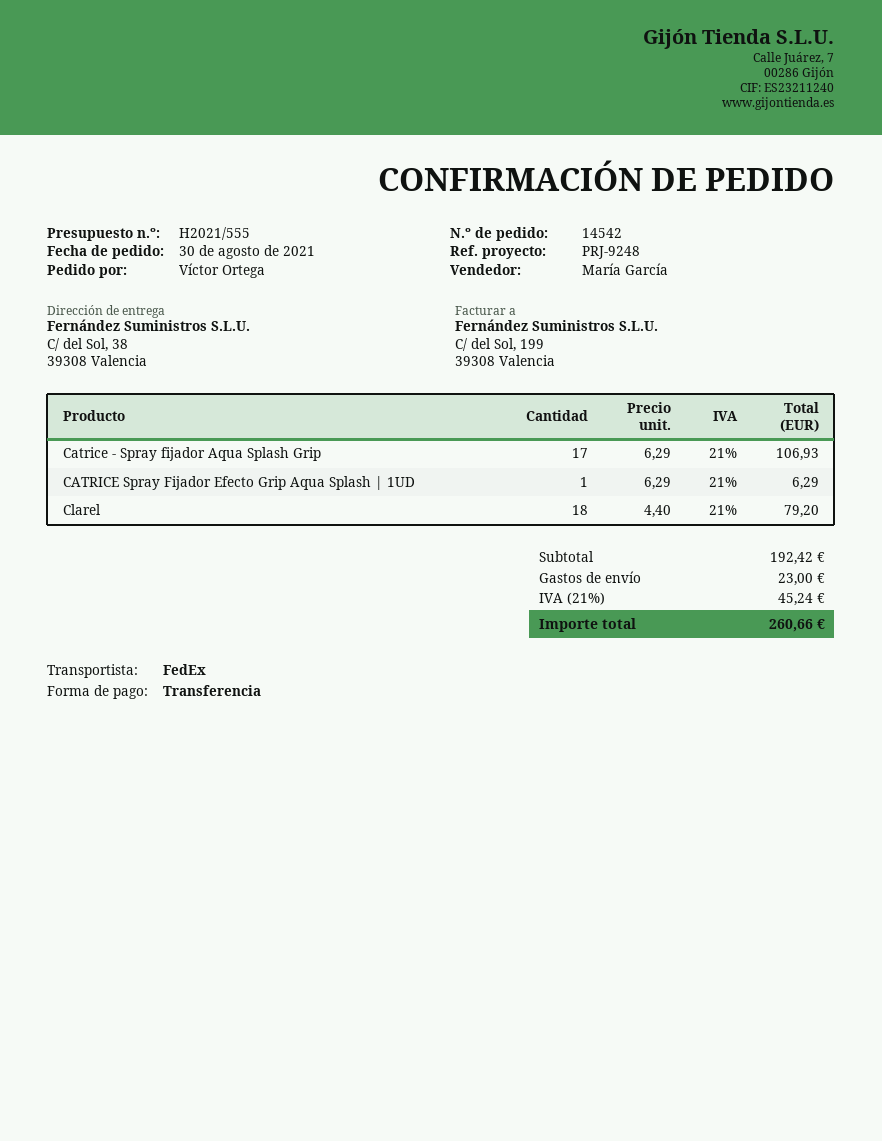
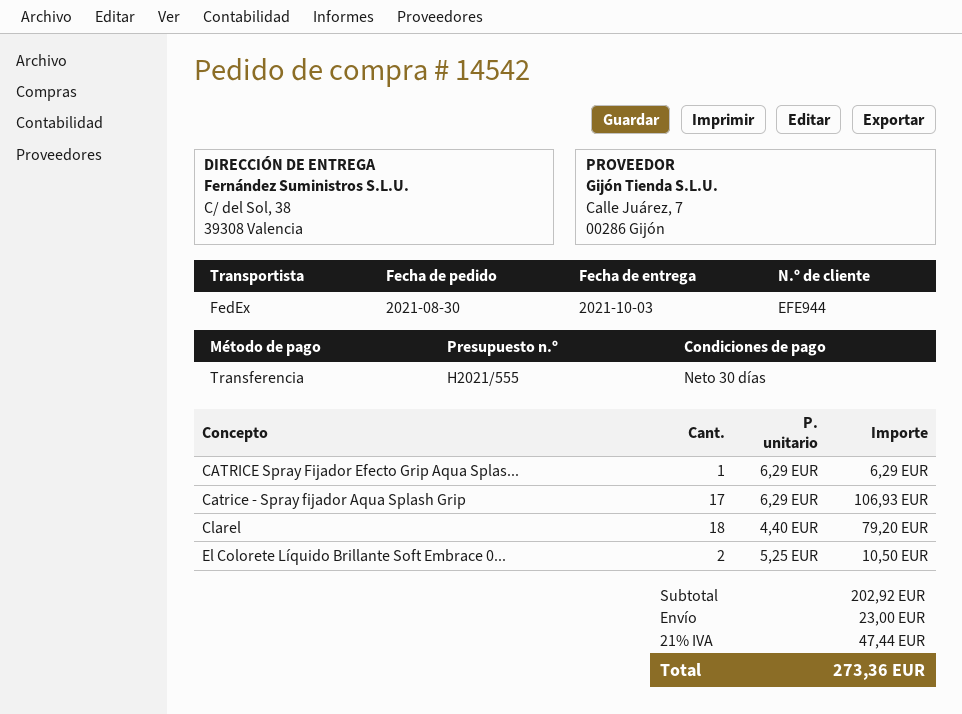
El Colorete Líquido Brillante Soft Embrace 0...: none -> 2 x 5.25 = 10.50
subtotal: 192.42 -> 202.92
tax: 21% = 45.24 -> 21% = 47.44
total: 260.66 -> 273.36

